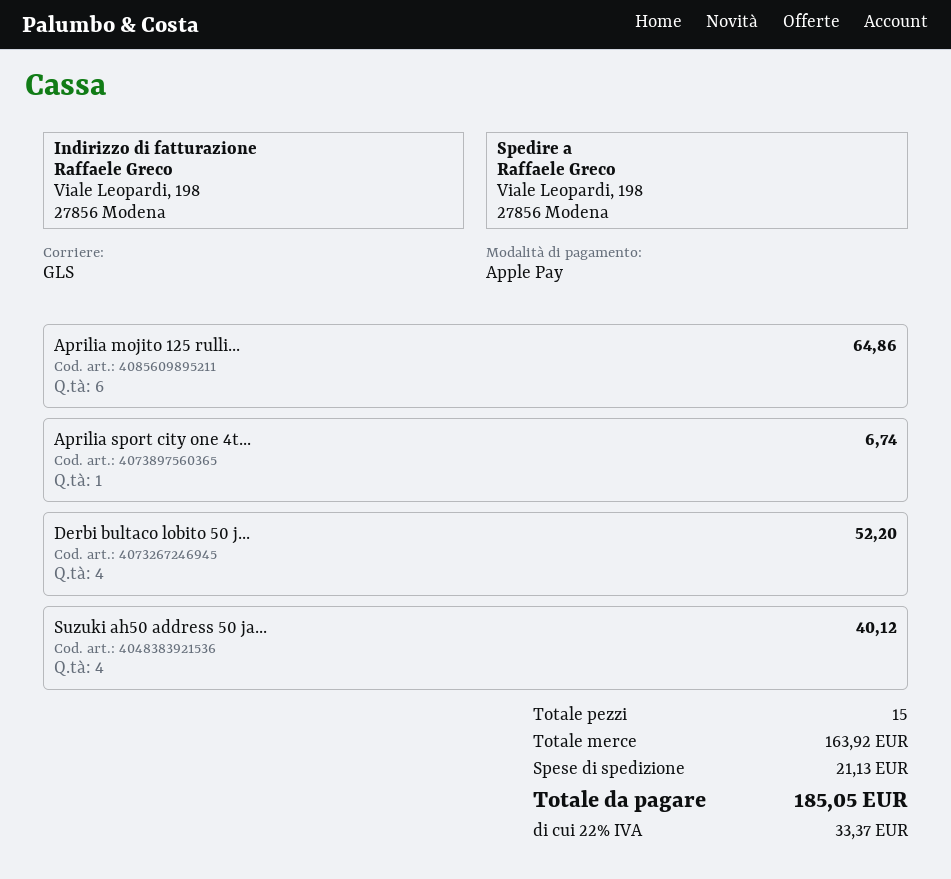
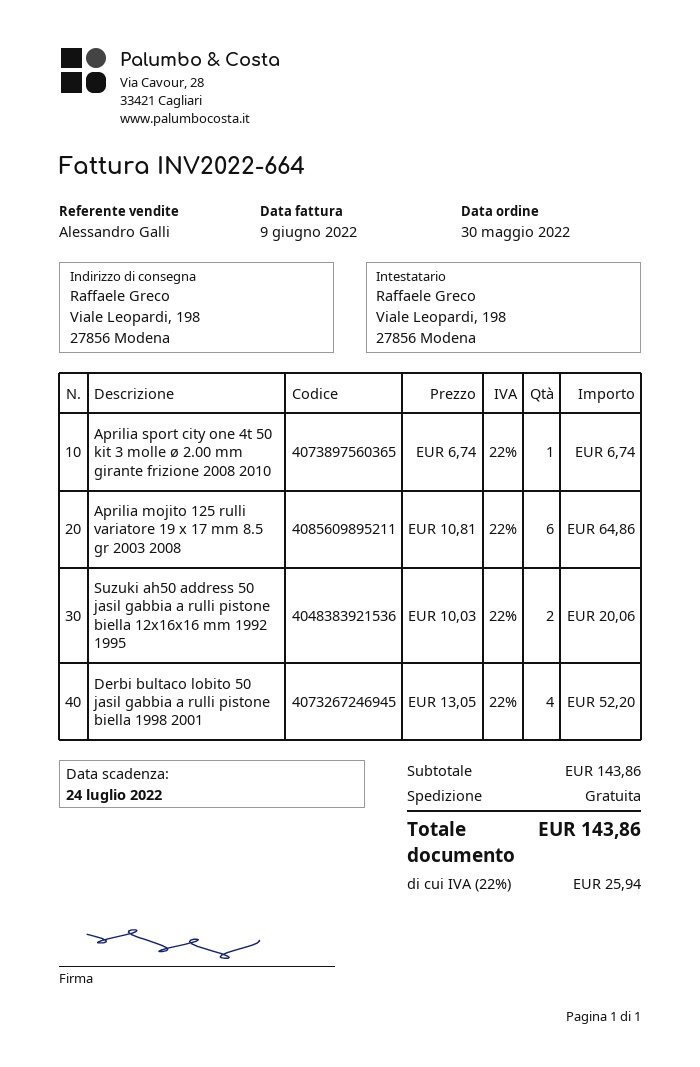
Suzuki ah50 address 50 ja...: 4 for 40.12 -> 2 for 20.06
subtotal: 163.92 -> 143.86
shipping: 21.13 -> 0.00
tax: 22% = 33.37 -> 22% = 25.94
total: 185.05 -> 143.86

